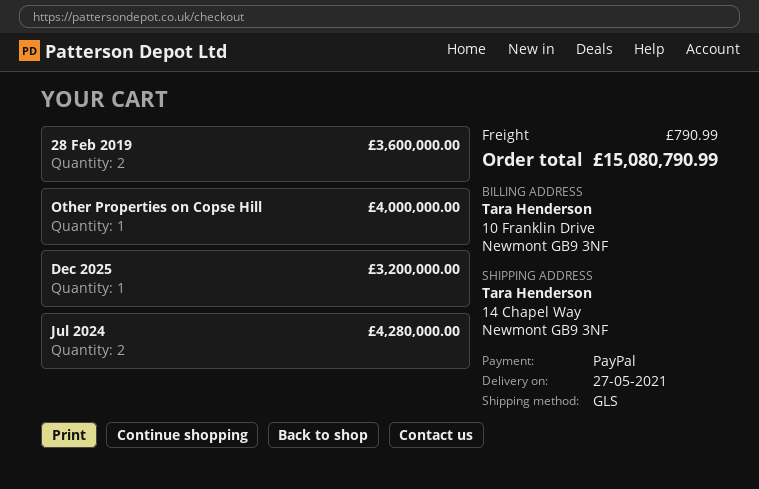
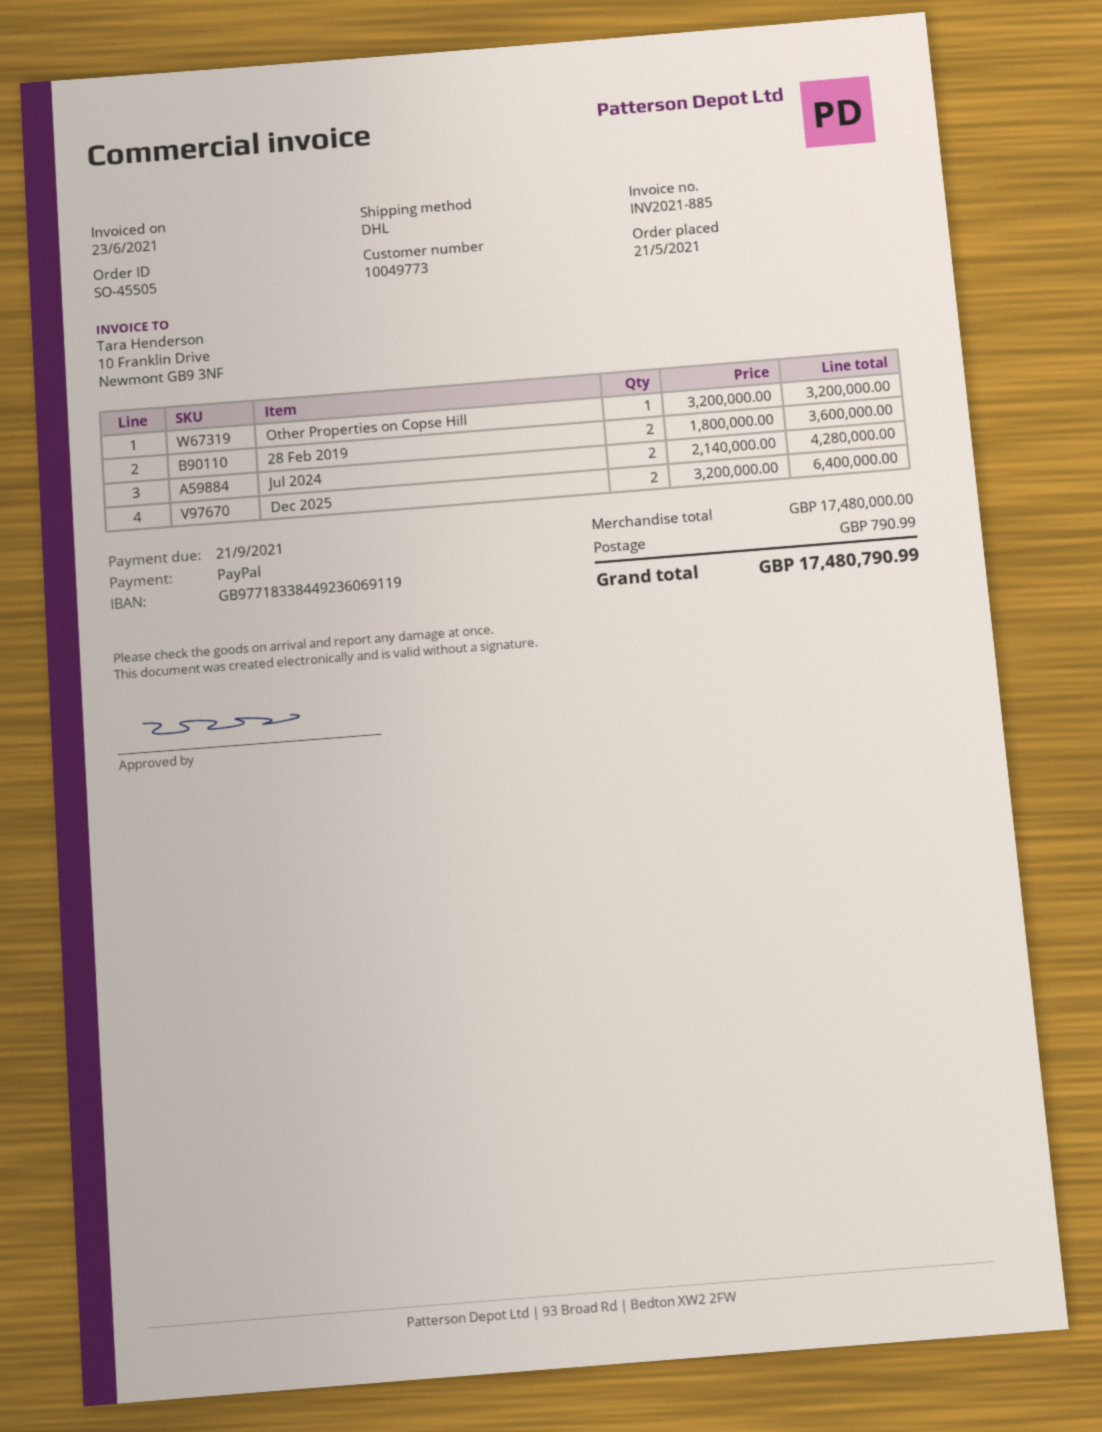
shipping method: GLS -> DHL
Other Properties on Copse Hill: 1 for 4000000.00 -> 1 for 3200000.00
Dec 2025: 1 for 3200000.00 -> 2 for 6400000.00
total: 15080790.99 -> 17480790.99

